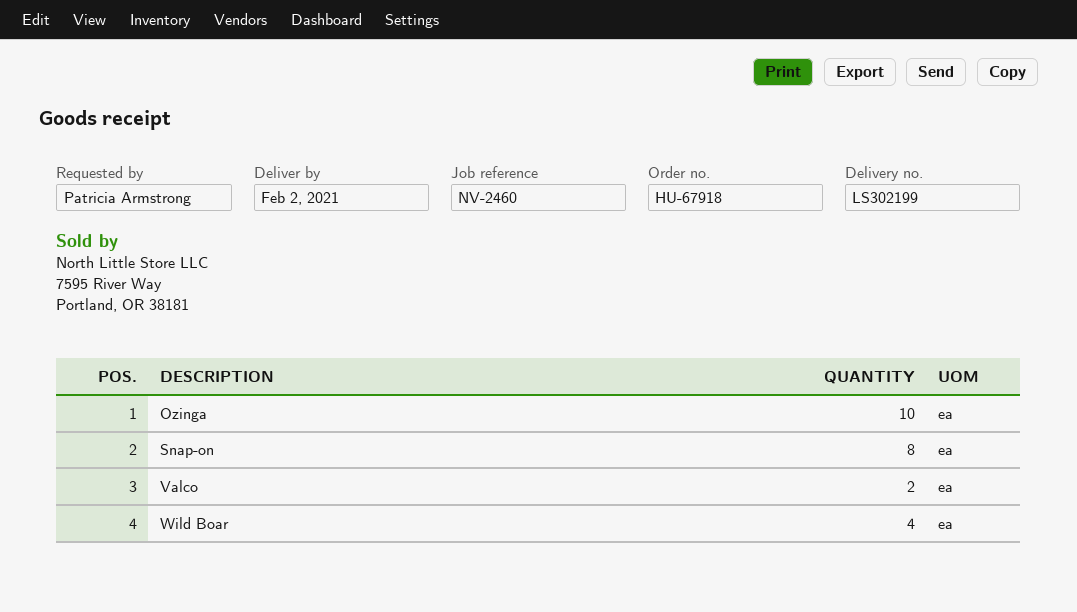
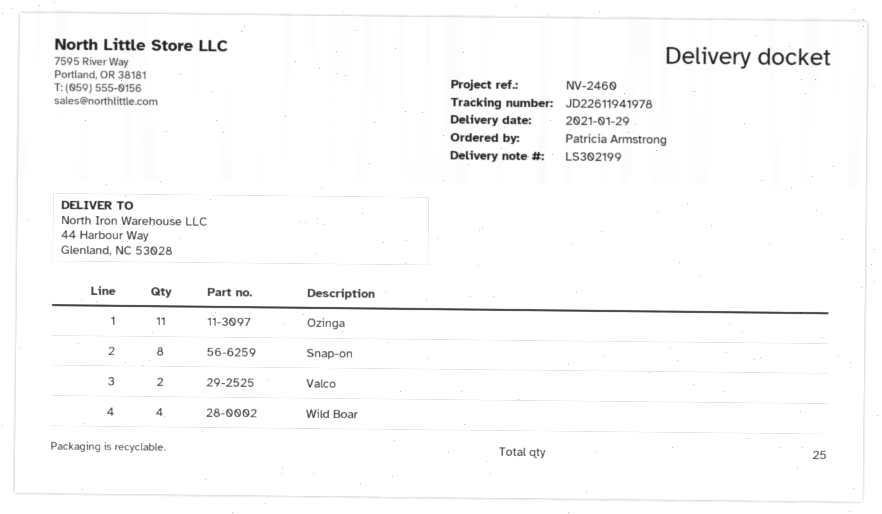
delivery date: 2021-02-02 -> 2021-01-29
Ozinga: 10 -> 11

